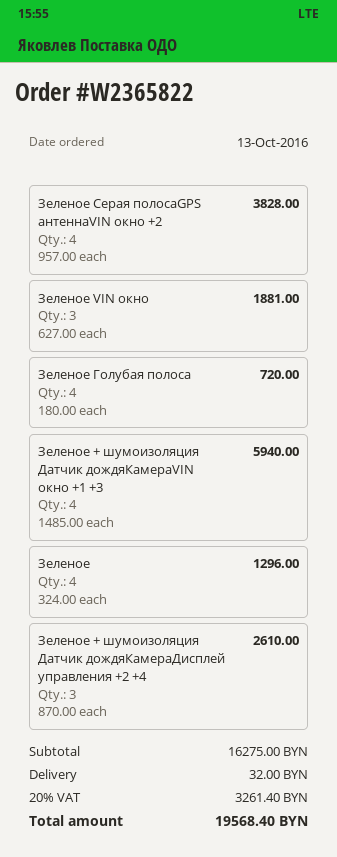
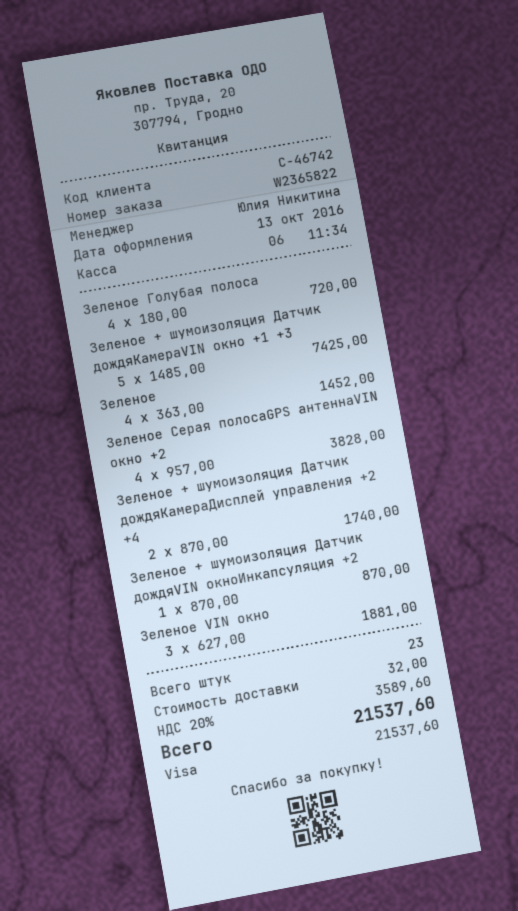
Зеленое + шумоизоляция Датчик дождяКамераVIN окно +1 +3: 4 x 1485.00 = 5940.00 -> 5 x 1485.00 = 7425.00
Зеленое: 4 x 324.00 = 1296.00 -> 4 x 363.00 = 1452.00
Зеленое + шумоизоляция Датчик дождяКамераДисплей управления +2 +4: 3 x 870.00 = 2610.00 -> 2 x 870.00 = 1740.00
Зеленое + шумоизоляция Датчик дождяVIN окноИнкапсуляция +2: none -> 1 x 870.00 = 870.00
tax: 20% = 3261.40 -> 20% = 3589.60
total: 19568.40 -> 21537.60

